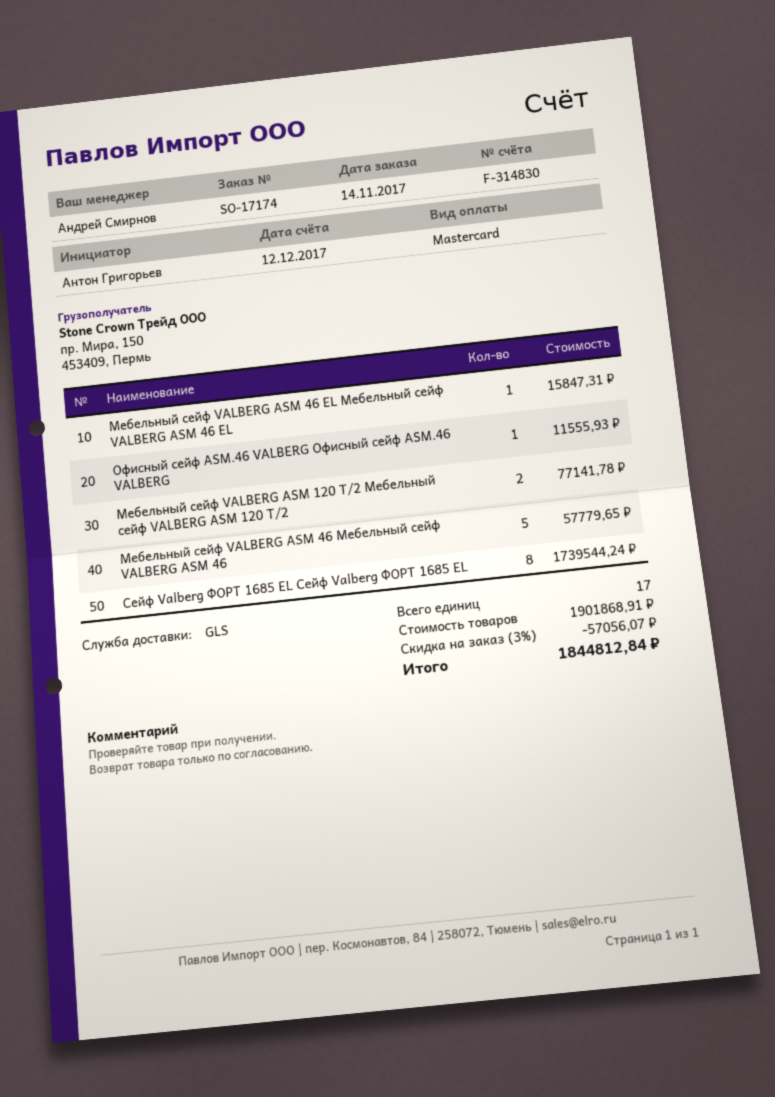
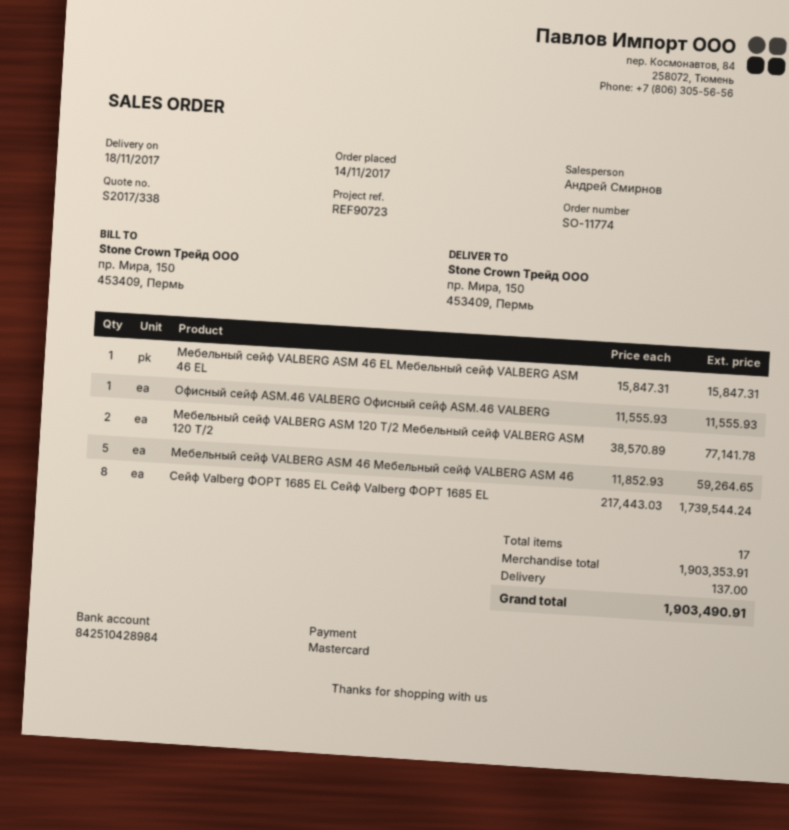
order number: SO-17174 -> SO-11774
Мебельный сейф VALBERG ASM 46 Мебельный сейф VALBERG ASM 46: 5 for 57779.65 -> 5 for 59264.65
subtotal: 1901868.91 -> 1903353.91
discount: 3% = 57056.07 -> none
shipping: none -> 137.00
total: 1844812.84 -> 1903490.91

